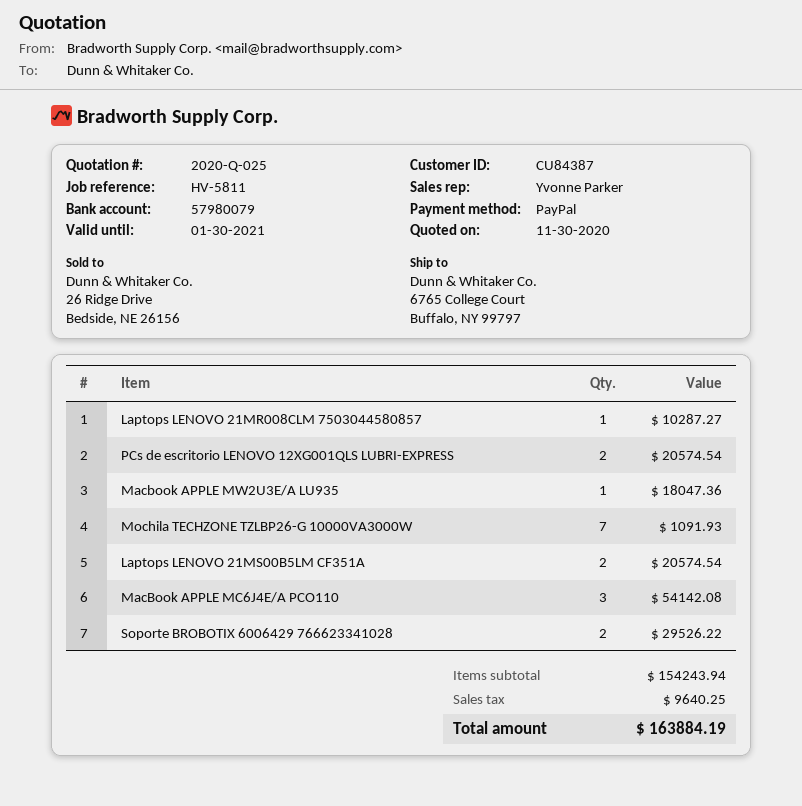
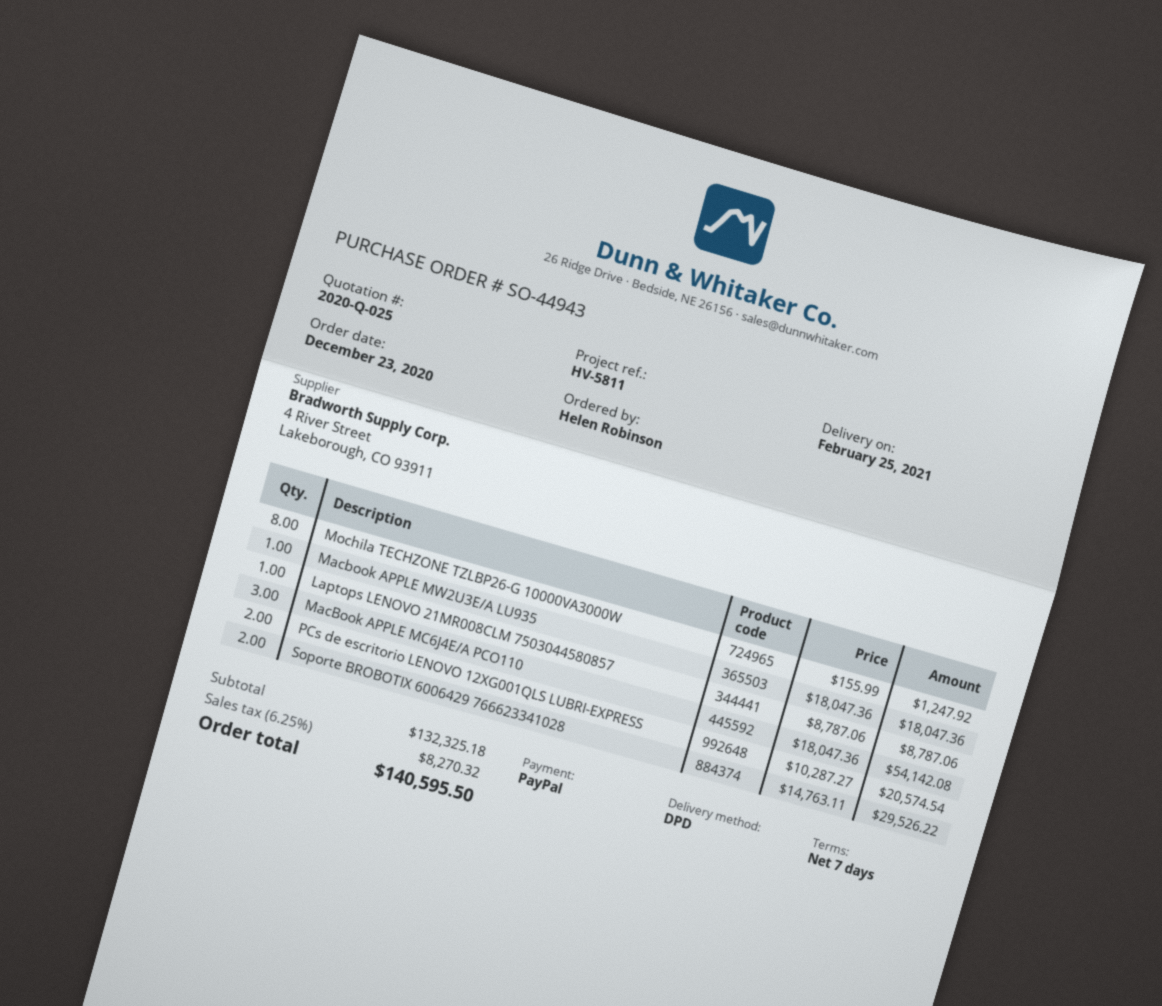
Laptops LENOVO 21MR008CLM 7503044580857: 1 for 10287.27 -> 1 for 8787.06
Mochila TECHZONE TZLBP26-G 10000VA3000W: 7 for 1091.93 -> 8 for 1247.92
Laptops LENOVO 21MS00B5LM CF351A: 2 for 20574.54 -> none
subtotal: 154243.94 -> 132325.18
tax: 9640.25 -> 8270.32
total: 163884.19 -> 140595.50

